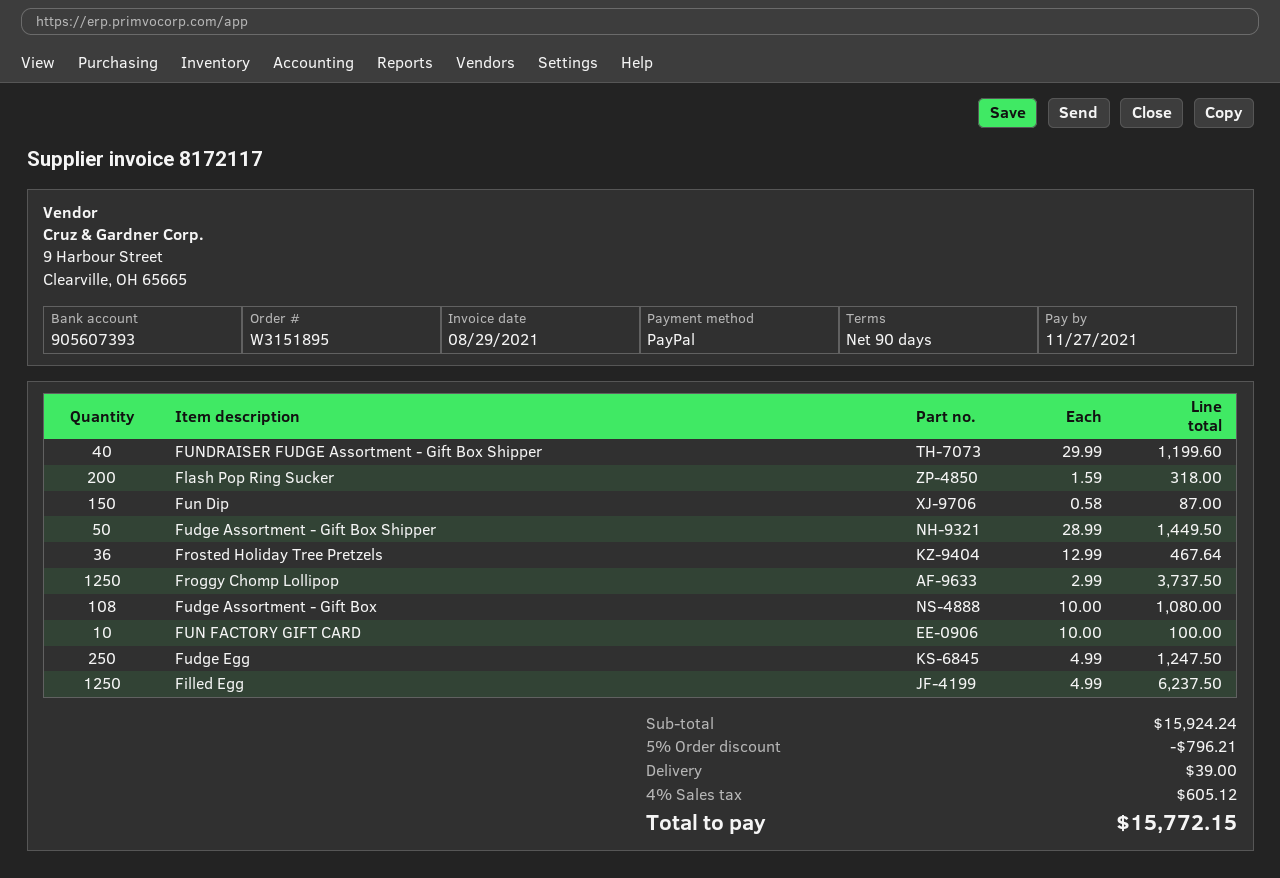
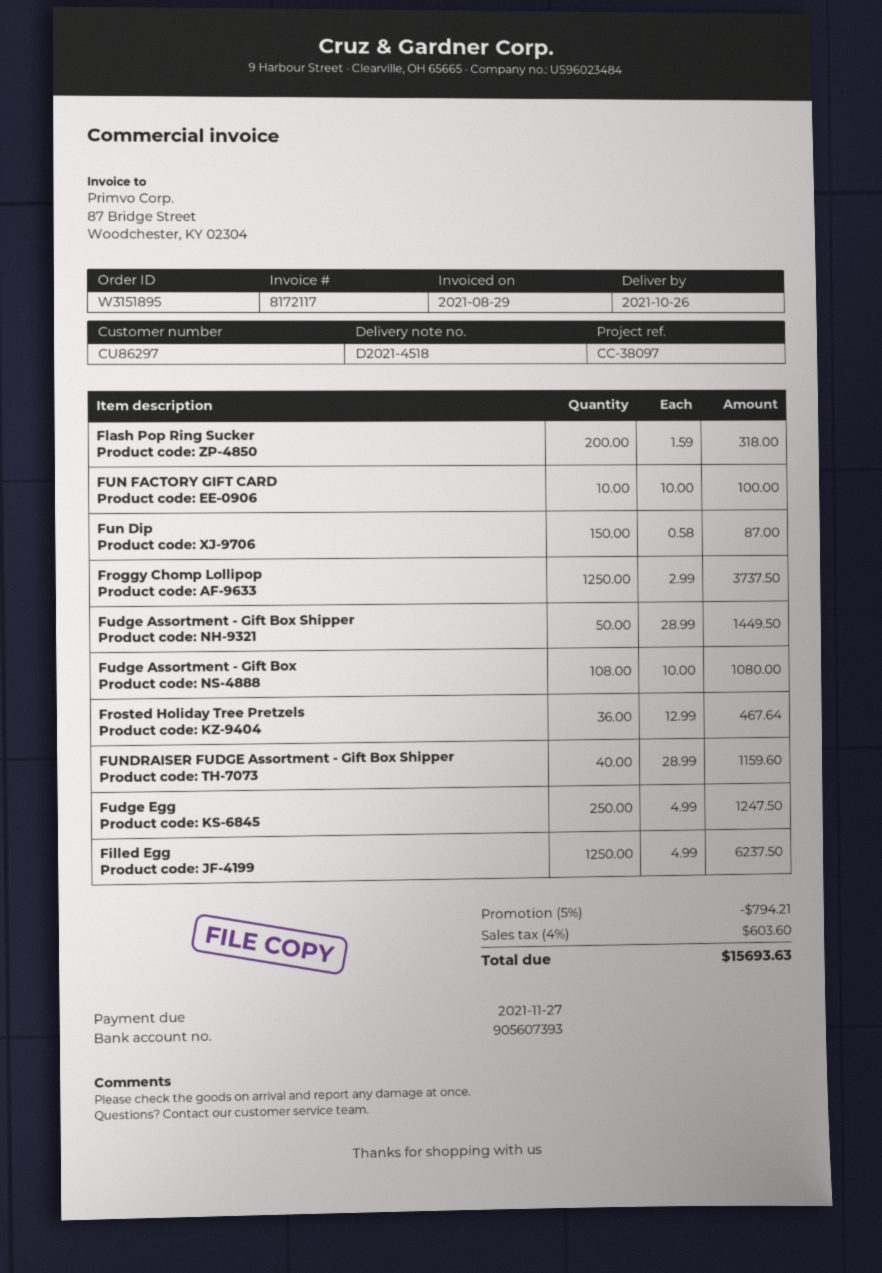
FUNDRAISER FUDGE Assortment - Gift Box Shipper: 40 x 29.99 = 1199.60 -> 40 x 28.99 = 1159.60
discount: 5% = 796.21 -> 5% = 794.21
shipping: 39.00 -> none
tax: 4% = 605.12 -> 4% = 603.60
total: 15772.15 -> 15693.63

